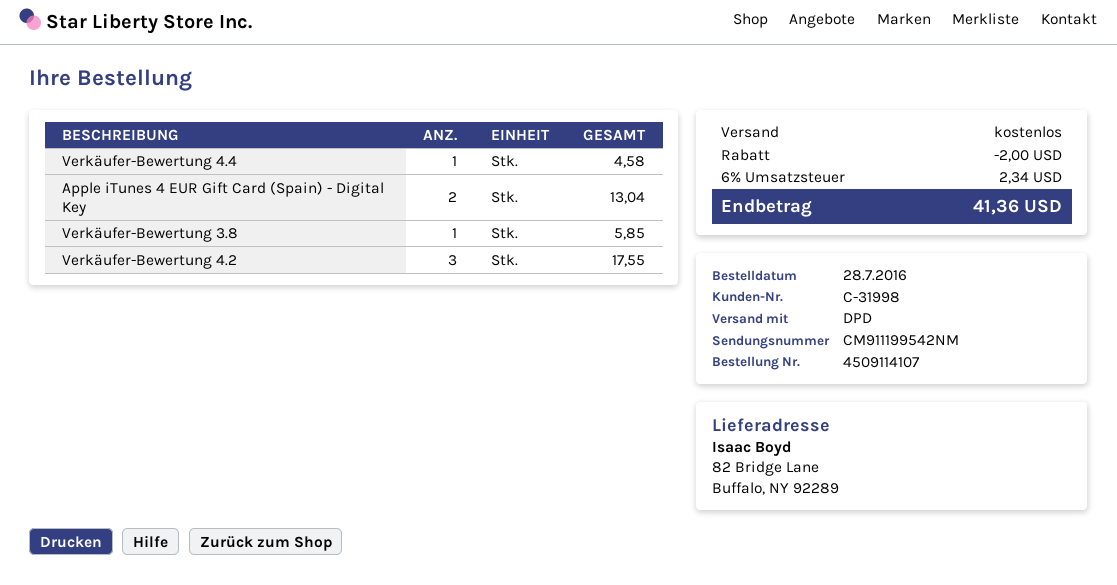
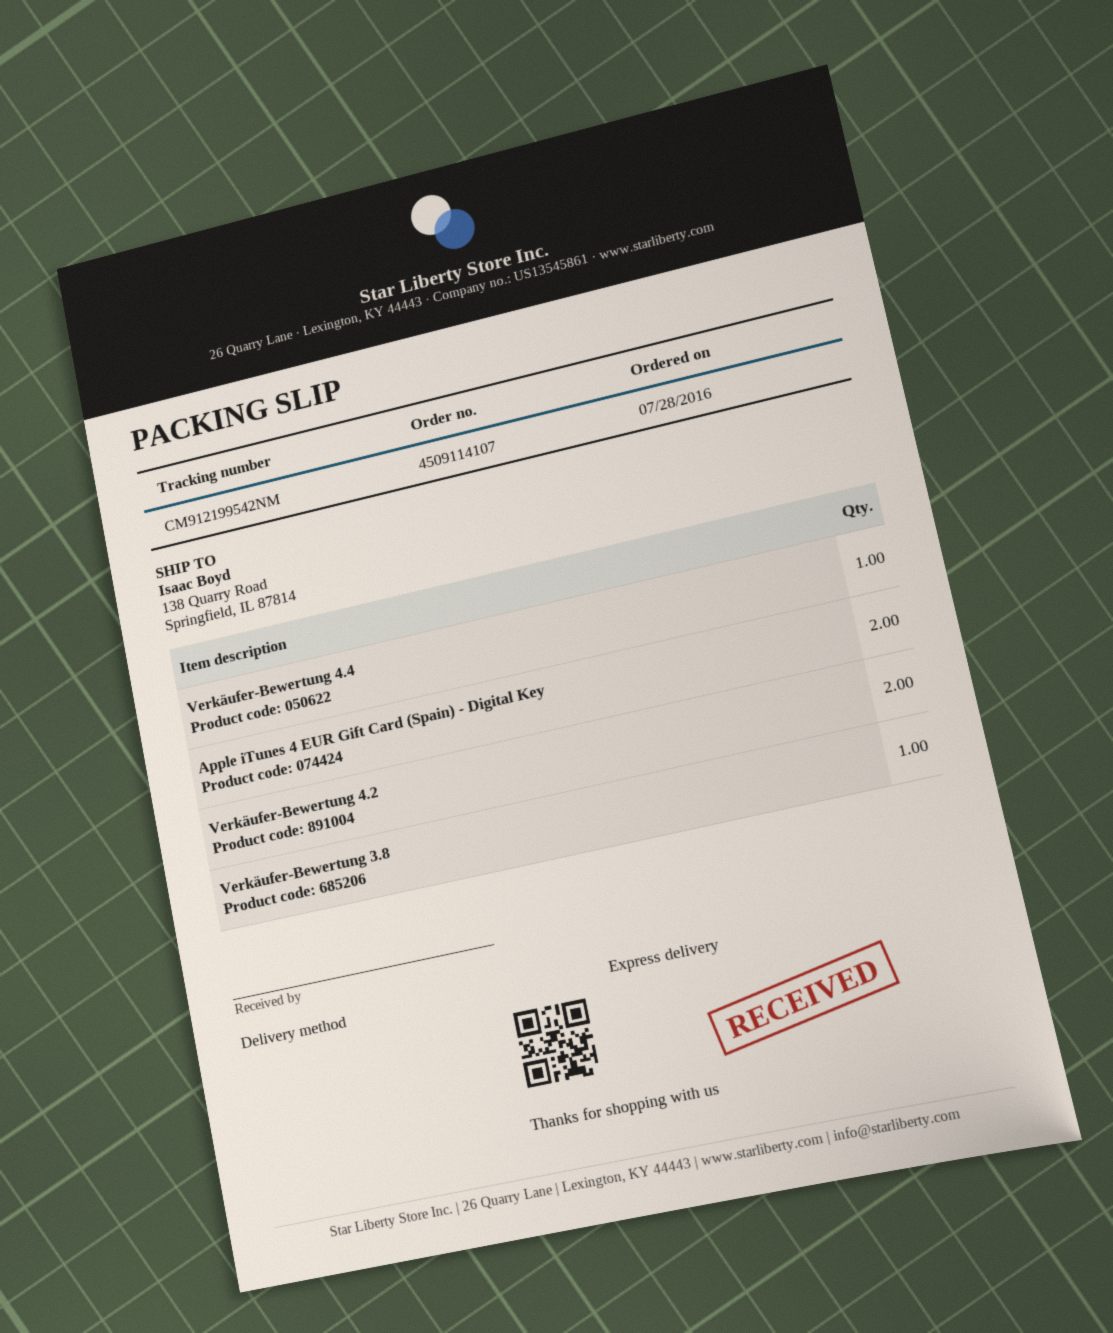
shipping method: DPD -> express
tracking number: CM911199542NM -> CM912199542NM
ship to: 82 Bridge Lane, Buffalo, NY 92289 -> 138 Quarry Road, Springfield, IL 87814
Verkäufer-Bewertung 4.2: 3 -> 2

